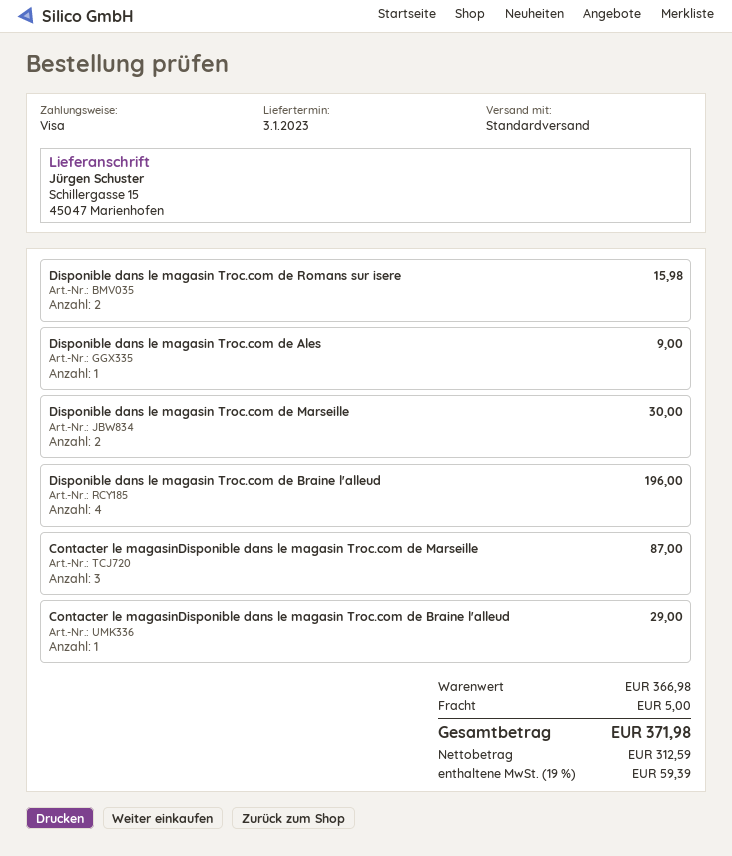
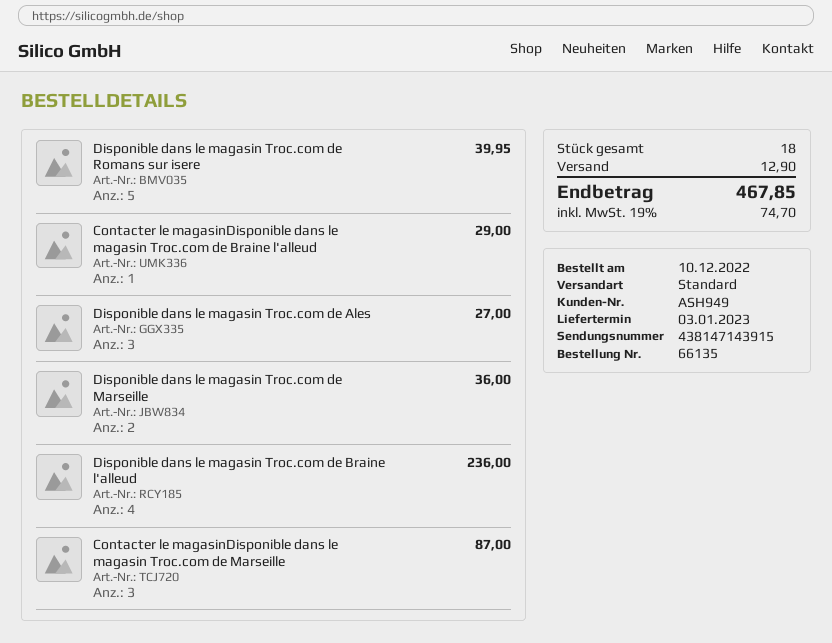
Disponible dans le magasin Troc.com de Romans sur isere: 2 for 15.98 -> 5 for 39.95
Disponible dans le magasin Troc.com de Ales: 1 for 9.00 -> 3 for 27.00
Disponible dans le magasin Troc.com de Marseille: 2 for 30.00 -> 2 for 36.00
Disponible dans le magasin Troc.com de Braine l'alleud: 4 for 196.00 -> 4 for 236.00
shipping: 5.00 -> 12.90
tax: 19% = 59.39 -> 19% = 74.70
total: 371.98 -> 467.85

